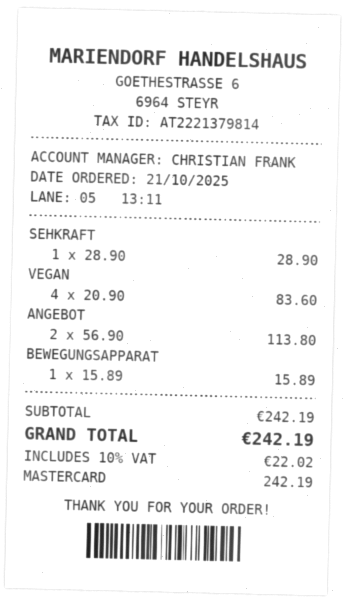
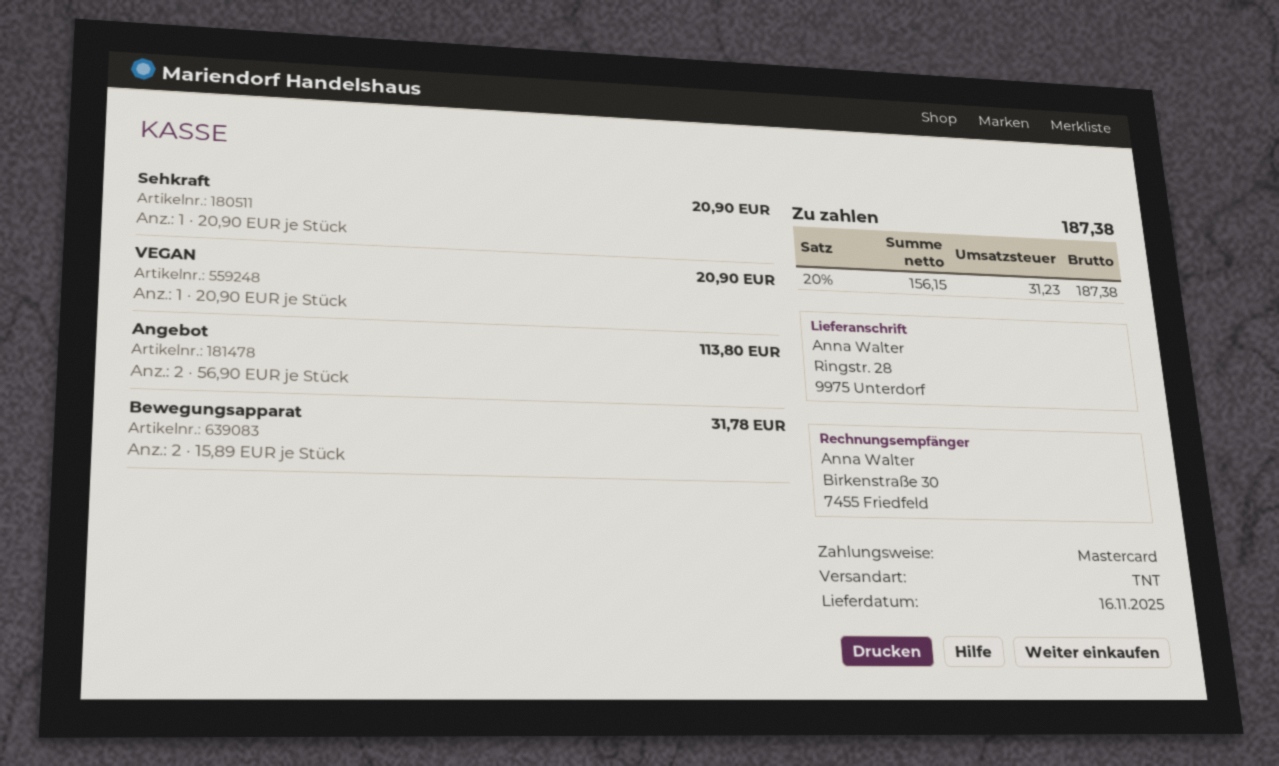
SEHKRAFT: 1 x 28.90 = 28.90 -> 1 x 20.90 = 20.90
VEGAN: 4 x 20.90 = 83.60 -> 1 x 20.90 = 20.90
BEWEGUNGSAPPARAT: 1 x 15.89 = 15.89 -> 2 x 15.89 = 31.78
tax: 10% = 22.02 -> 20% = 31.23
total: 242.19 -> 187.38

